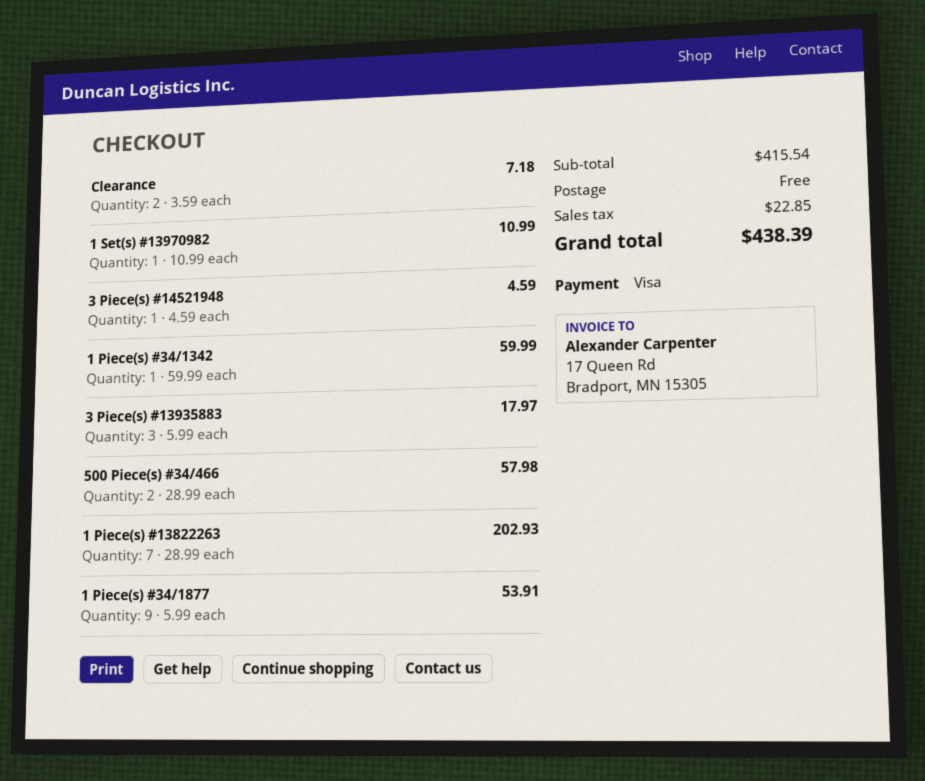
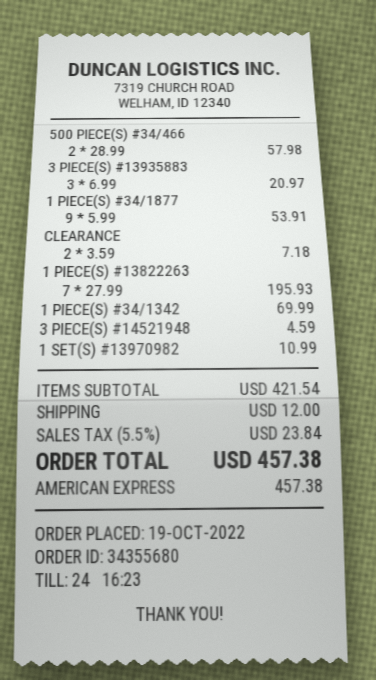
payment method: Visa -> American Express
1 Piece(s) #34/1342: 1 x 59.99 = 59.99 -> 1 x 69.99 = 69.99
3 Piece(s) #13935883: 3 x 5.99 = 17.97 -> 3 x 6.99 = 20.97
1 Piece(s) #13822263: 7 x 28.99 = 202.93 -> 7 x 27.99 = 195.93
subtotal: 415.54 -> 421.54
shipping: 0.00 -> 12.00
tax: 22.85 -> 23.84
total: 438.39 -> 457.38

